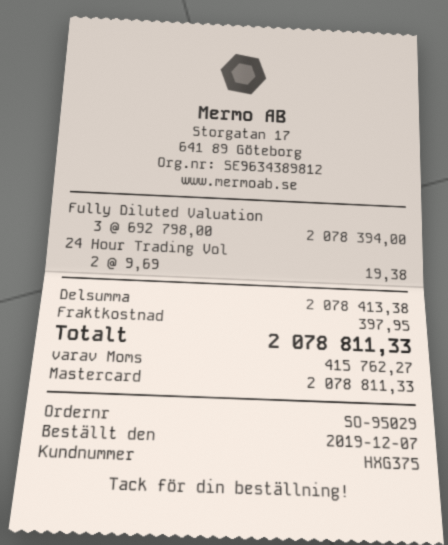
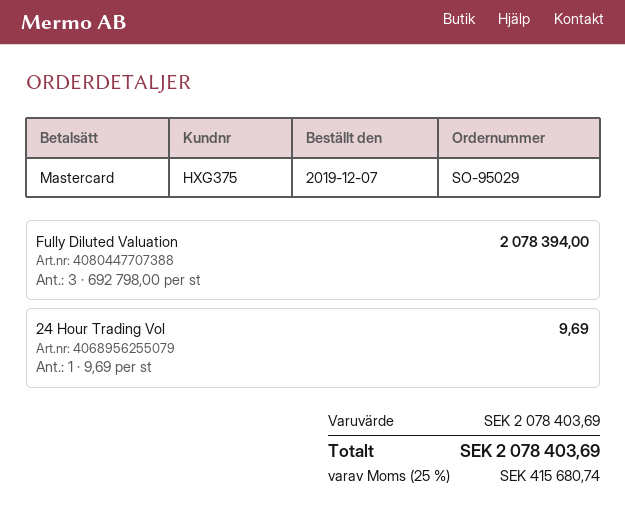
24 Hour Trading Vol: 2 x 9.69 = 19.38 -> 1 x 9.69 = 9.69
subtotal: 2078413.38 -> 2078403.69
shipping: 397.95 -> none
tax: 415762.27 -> 415680.74
total: 2078811.33 -> 2078403.69

